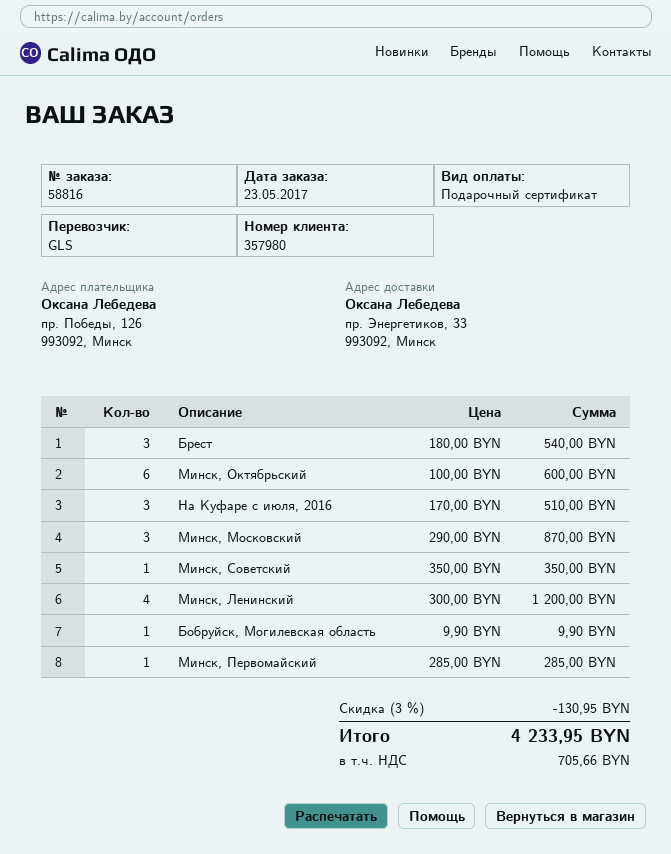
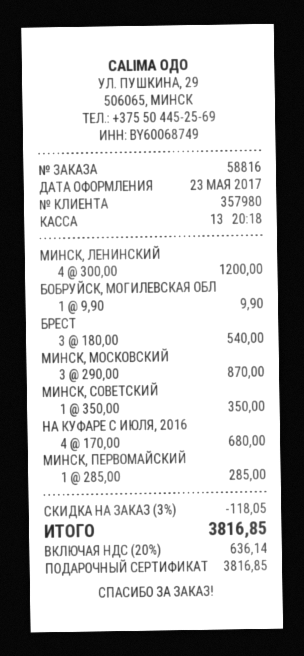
Минск, Октябрьский: 6 x 100.00 = 600.00 -> none
На Куфаре с июля, 2016: 3 x 170.00 = 510.00 -> 4 x 170.00 = 680.00
discount: 3% = 130.95 -> 3% = 118.05
tax: 705.66 -> 636.14
total: 4233.95 -> 3816.85

